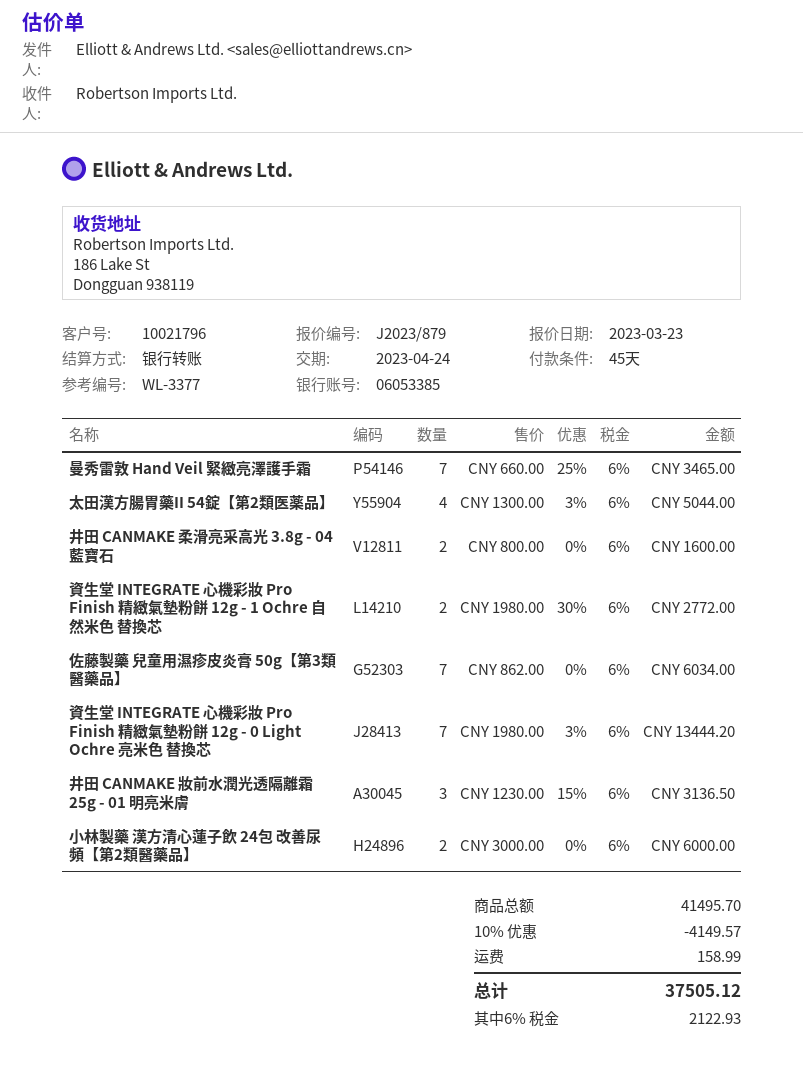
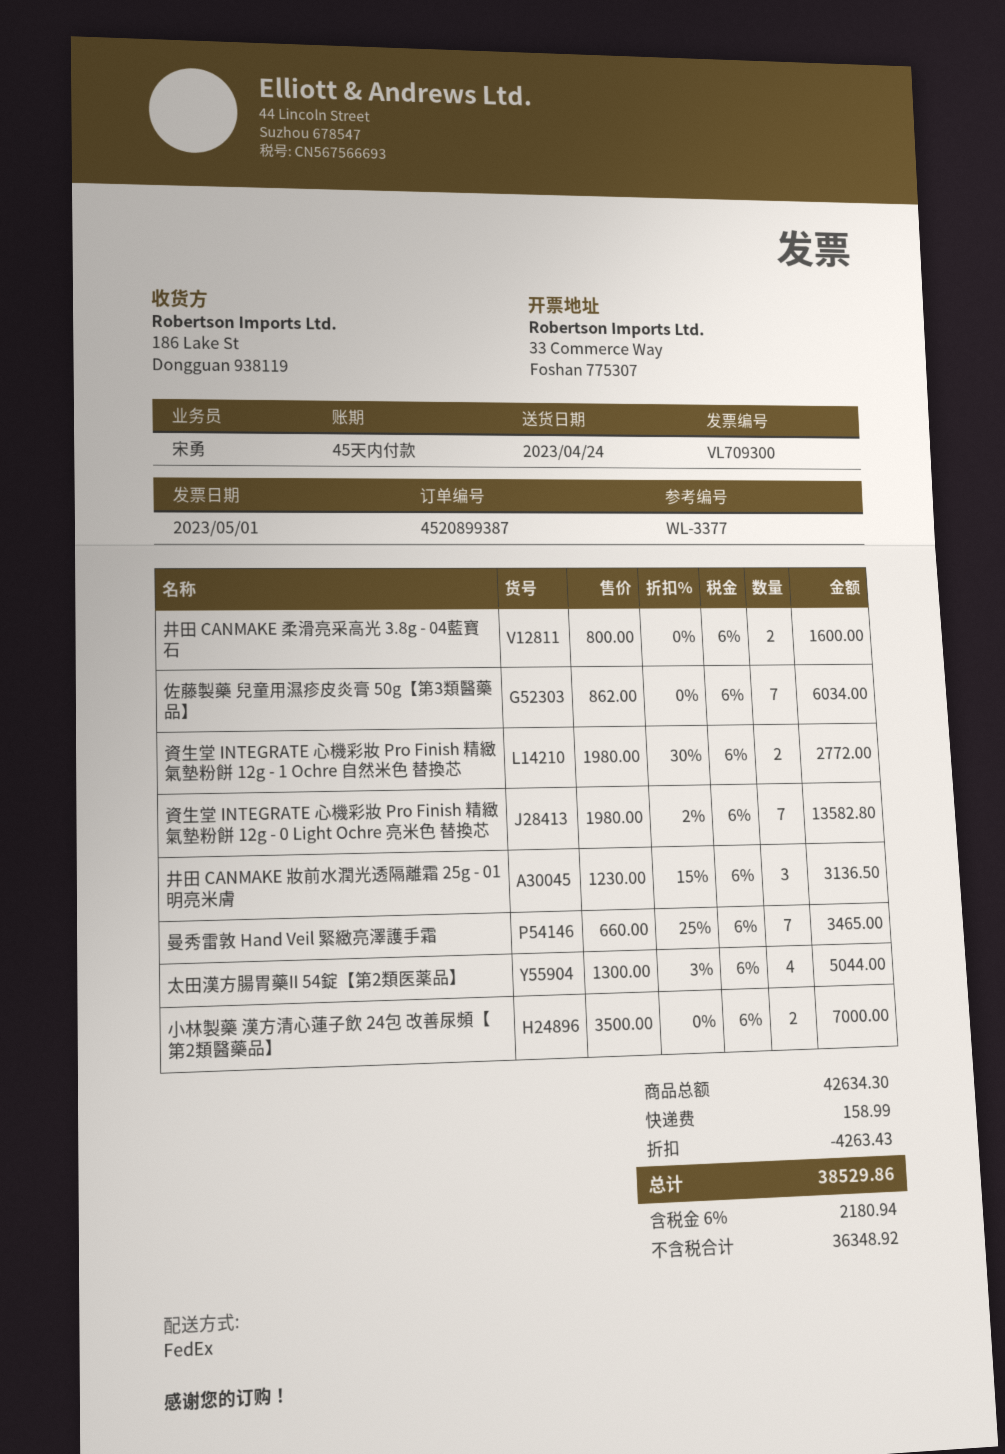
資生堂 INTEGRATE 心機彩妝 Pro Finish 精緻氣墊粉餅 12g - 0 Light Ochre 亮米色 替換芯: 7 x 1980.00 - 3% = 13444.20 -> 7 x 1980.00 - 2% = 13582.80
小林製藥 漢方清心蓮子飲 24包 改善尿頻【第2類醫藥品】: 2 x 3000.00 = 6000.00 -> 2 x 3500.00 = 7000.00
subtotal: 41495.70 -> 42634.30
discount: 4149.57 -> 4263.43
tax: 6% = 2122.93 -> 6% = 2180.94
total: 37505.12 -> 38529.86

